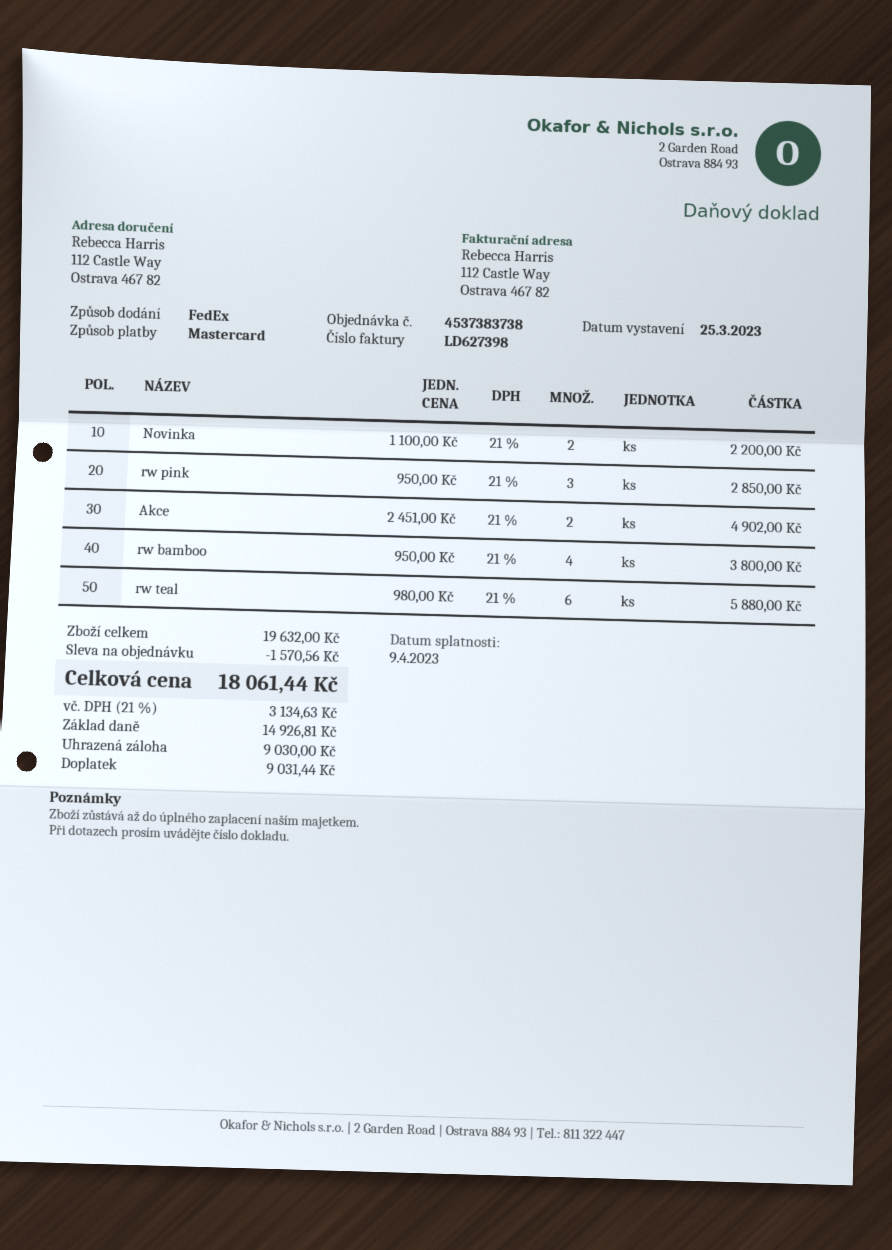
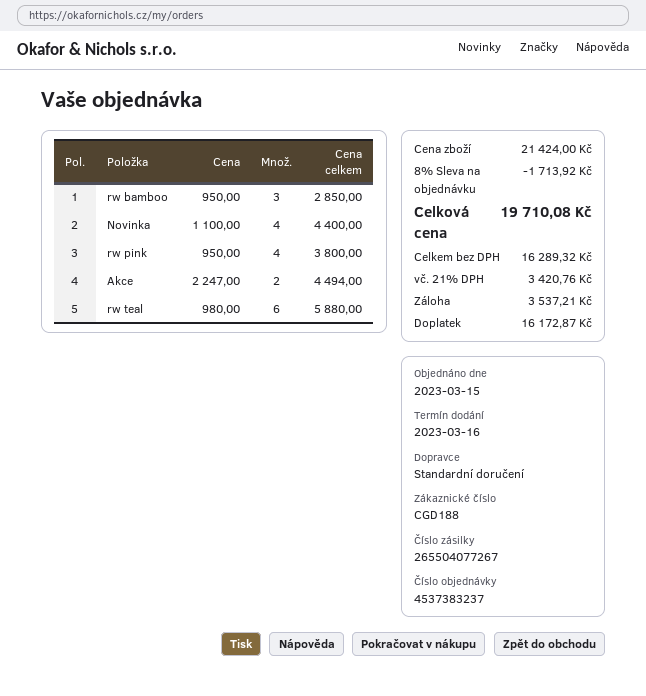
order number: 4537383738 -> 4537383237
shipping method: FedEx -> standard
Novinka: 2 x 1100.00 = 2200.00 -> 4 x 1100.00 = 4400.00
rw pink: 3 x 950.00 = 2850.00 -> 4 x 950.00 = 3800.00
Akce: 2 x 2451.00 = 4902.00 -> 2 x 2247.00 = 4494.00
rw bamboo: 4 x 950.00 = 3800.00 -> 3 x 950.00 = 2850.00
subtotal: 19632.00 -> 21424.00
discount: 1570.56 -> 1713.92
net: 14926.81 -> 16289.32
tax: 21% = 3134.63 -> 21% = 3420.76
total: 18061.44 -> 19710.08
deposit: 9030.00 -> 3537.21
balance: 9031.44 -> 16172.87

